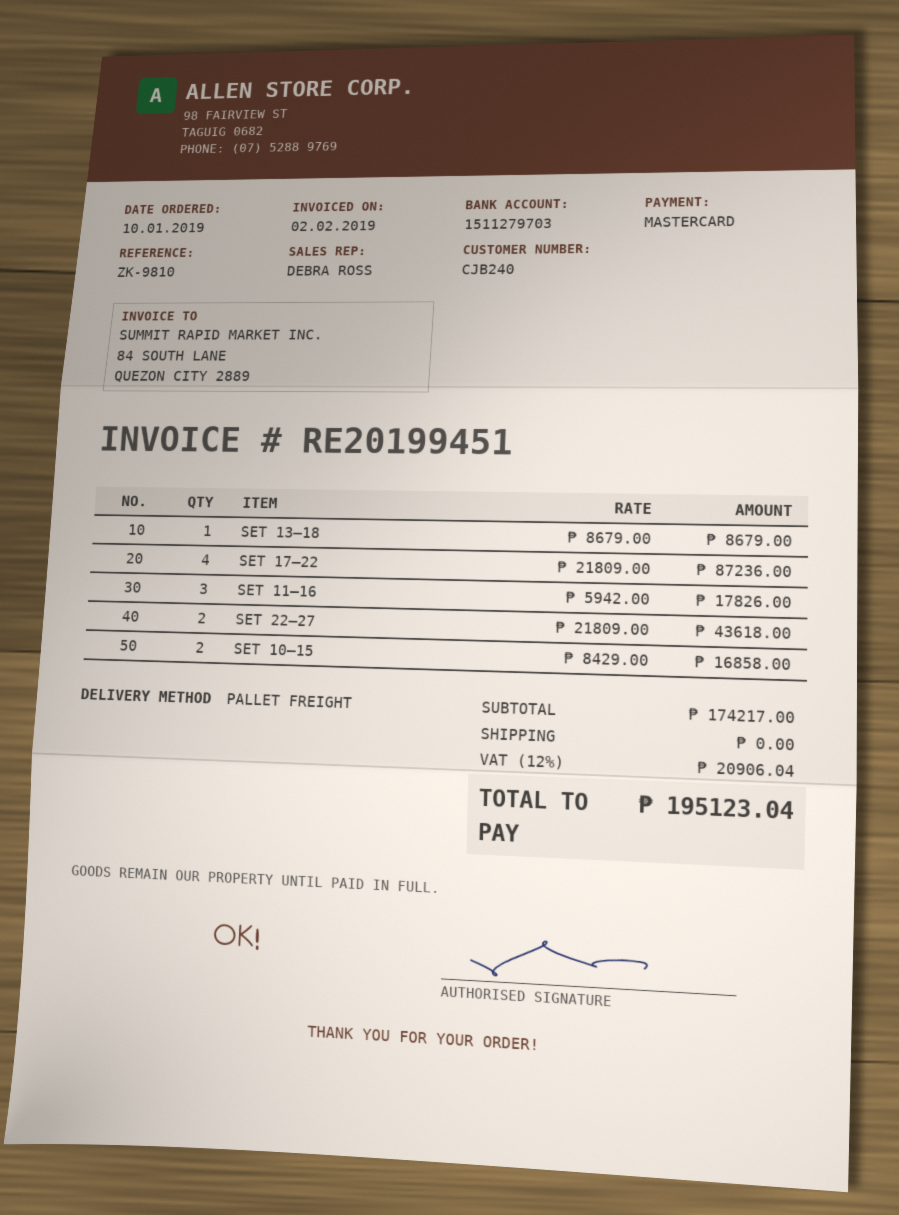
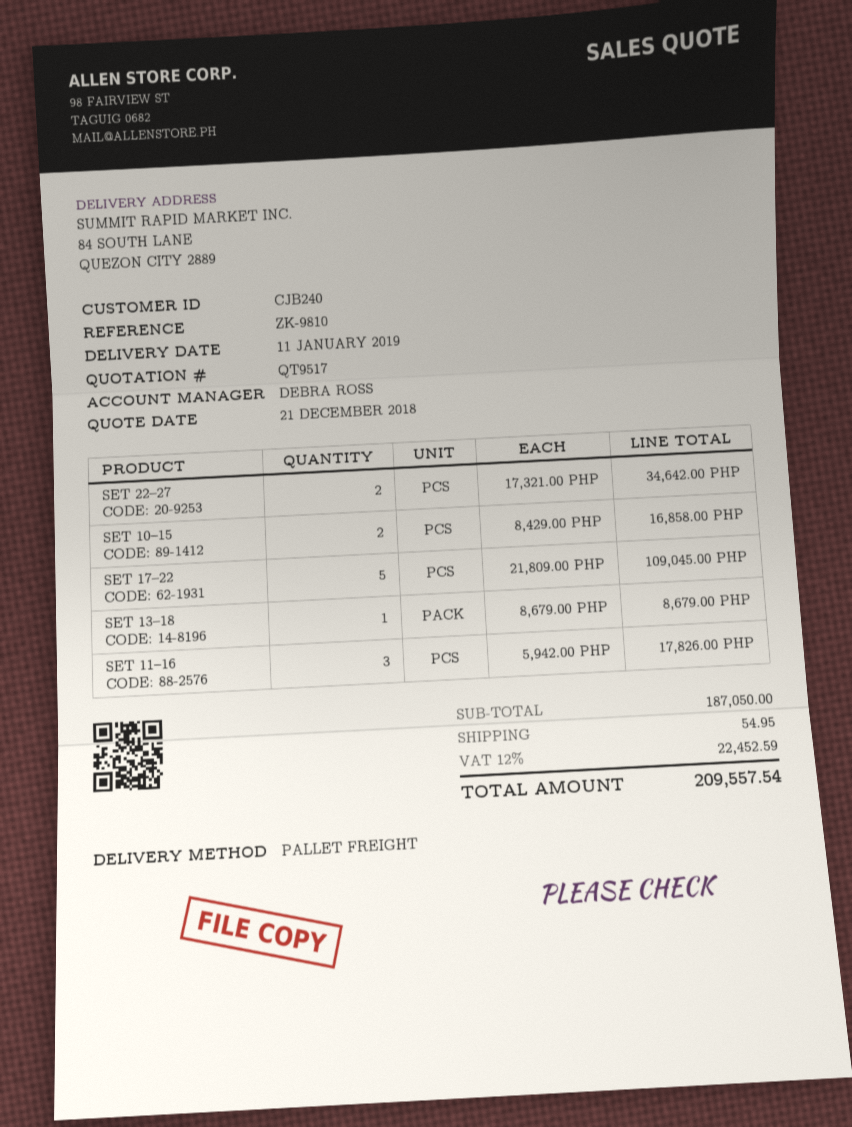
SET 17–22: 4 x 21809.00 = 87236.00 -> 5 x 21809.00 = 109045.00
SET 22–27: 2 x 21809.00 = 43618.00 -> 2 x 17321.00 = 34642.00
subtotal: 174217.00 -> 187050.00
shipping: 0.00 -> 54.95
tax: 12% = 20906.04 -> 12% = 22452.59
total: 195123.04 -> 209557.54

